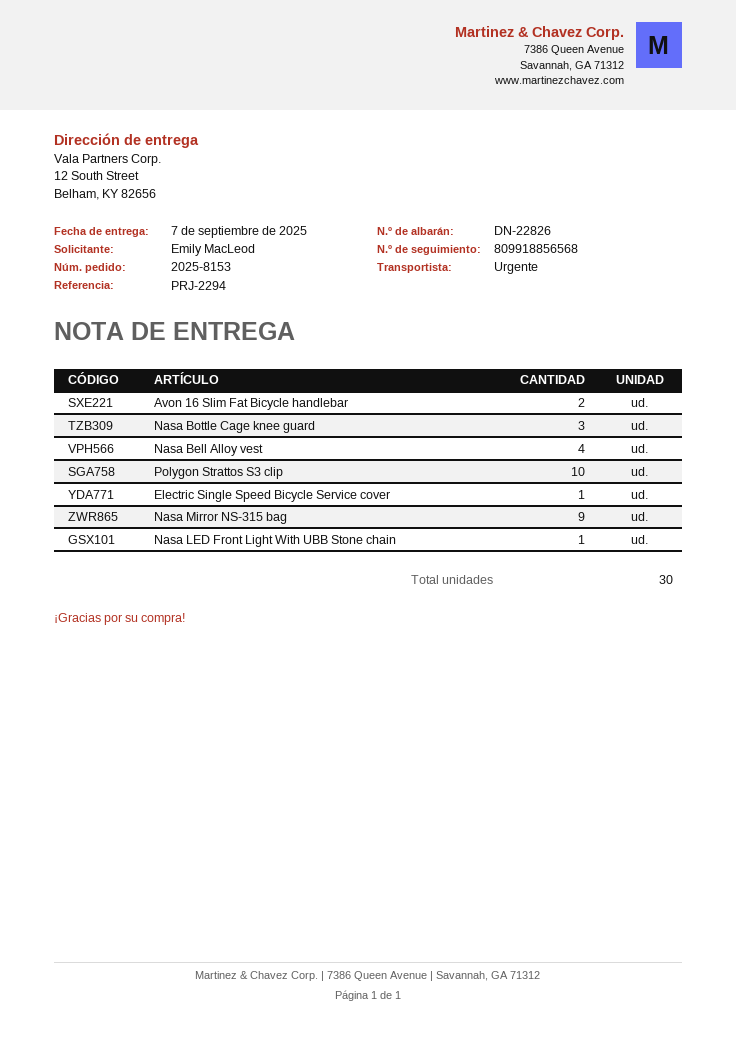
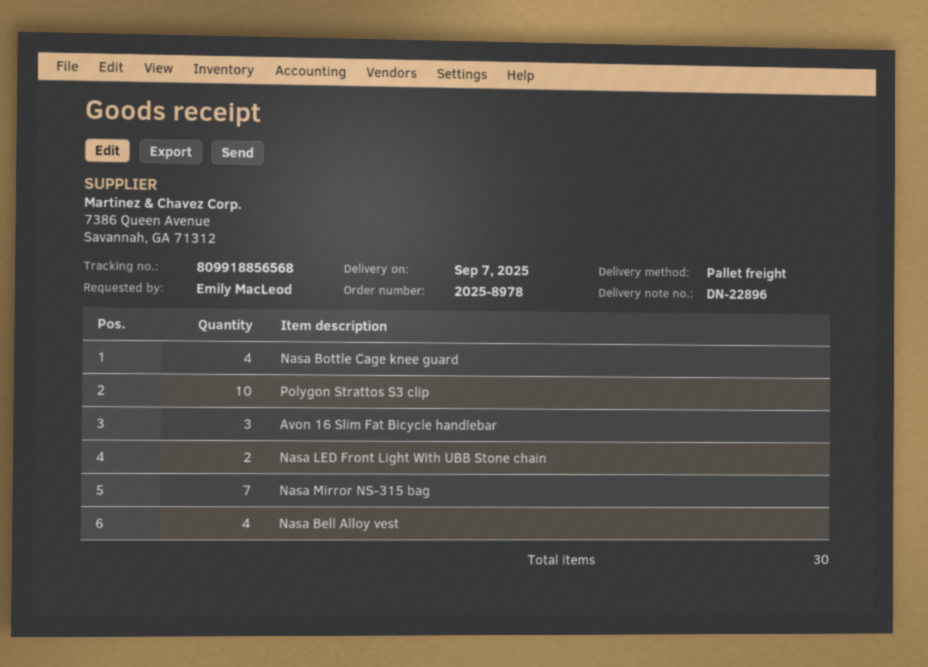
order number: 2025-8153 -> 2025-8978
delivery note number: DN-22826 -> DN-22896
shipping method: express -> pallet freight
Avon 16 Slim Fat Bicycle handlebar: 2 -> 3
Nasa Bottle Cage knee guard: 3 -> 4
Electric Single Speed Bicycle Service cover: 1 -> none
Nasa Mirror NS-315 bag: 9 -> 7
Nasa LED Front Light With UBB Stone chain: 1 -> 2

